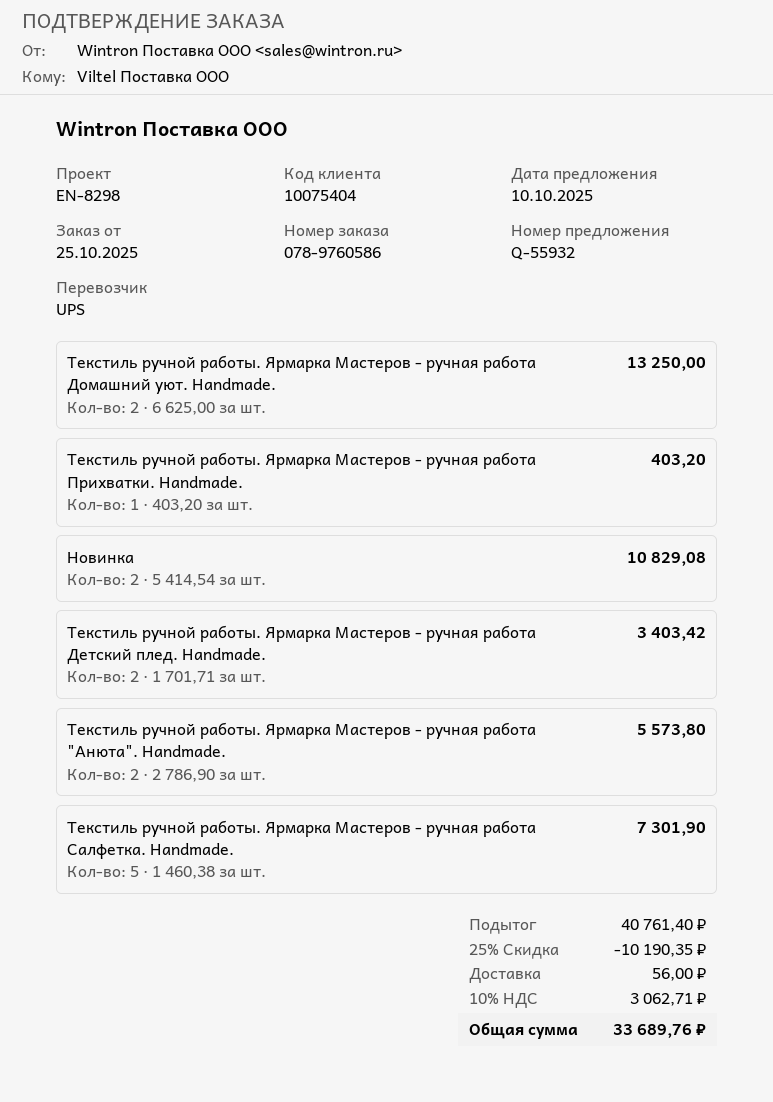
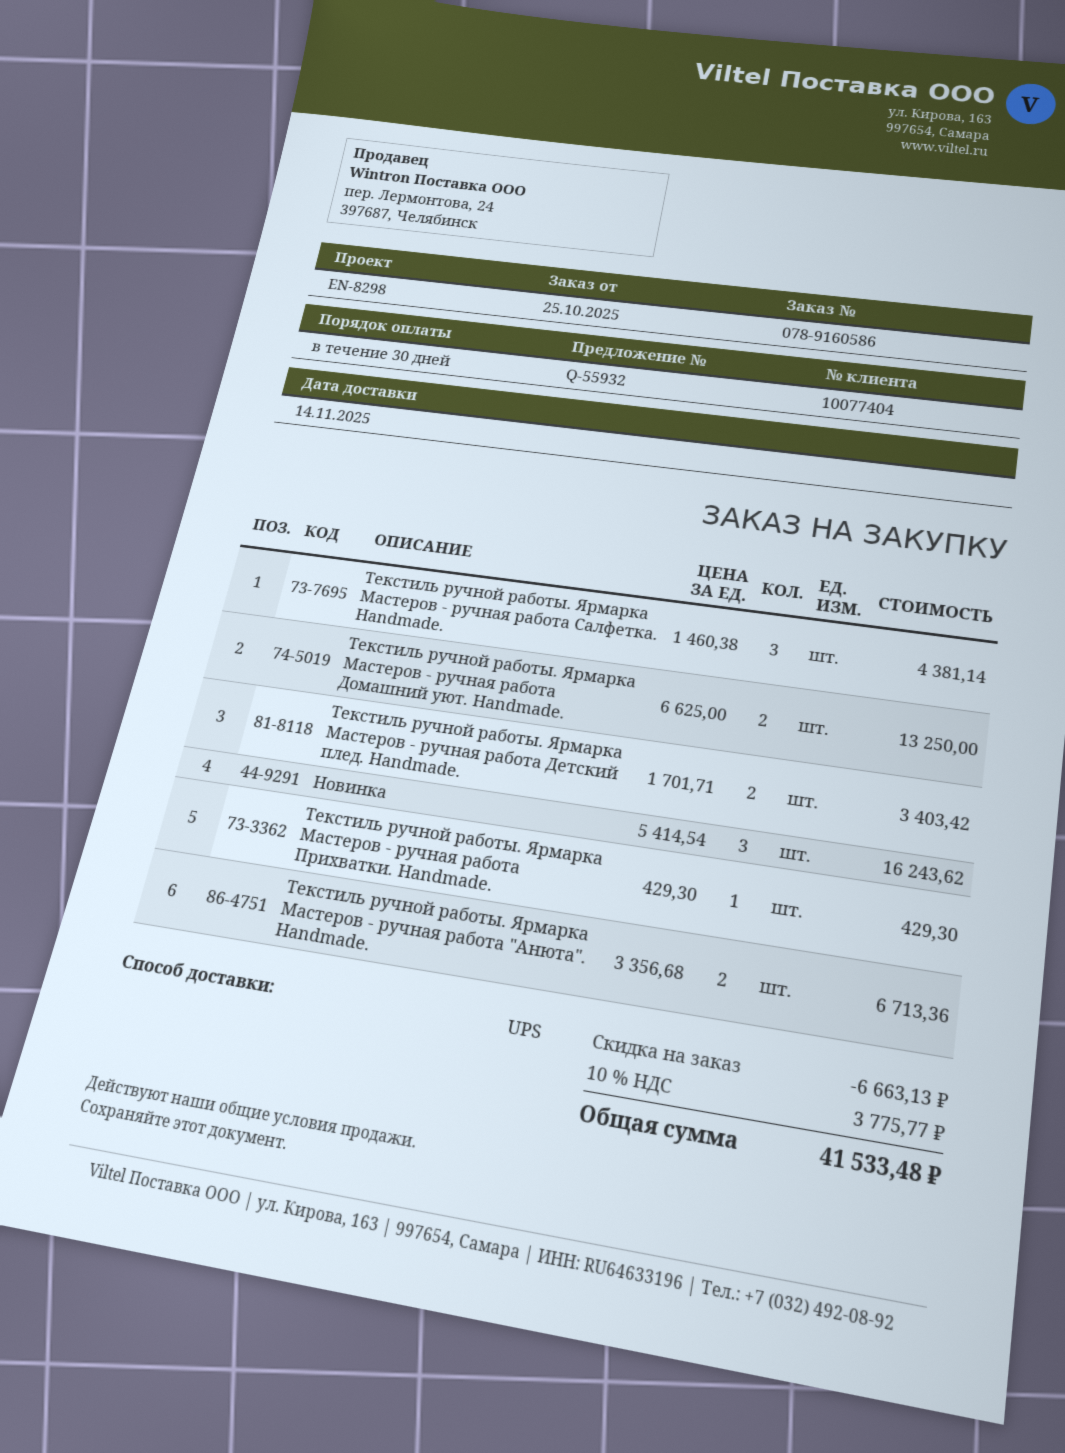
order number: 078-9760586 -> 078-9160586
customer number: 10075404 -> 10077404
Текстиль ручной работы. Ярмарка Мастеров - ручная работа Прихватки. Handmade.: 1 x 403.20 = 403.20 -> 1 x 429.30 = 429.30
Новинка: 2 x 5414.54 = 10829.08 -> 3 x 5414.54 = 16243.62
Текстиль ручной работы. Ярмарка Мастеров - ручная работа "Анюта". Handmade.: 2 x 2786.90 = 5573.80 -> 2 x 3356.68 = 6713.36
Текстиль ручной работы. Ярмарка Мастеров - ручная работа Салфетка. Handmade.: 5 x 1460.38 = 7301.90 -> 3 x 1460.38 = 4381.14
discount: 10190.35 -> 6663.13
shipping: 56.00 -> none
tax: 10% = 3062.71 -> 10% = 3775.77
total: 33689.76 -> 41533.48

